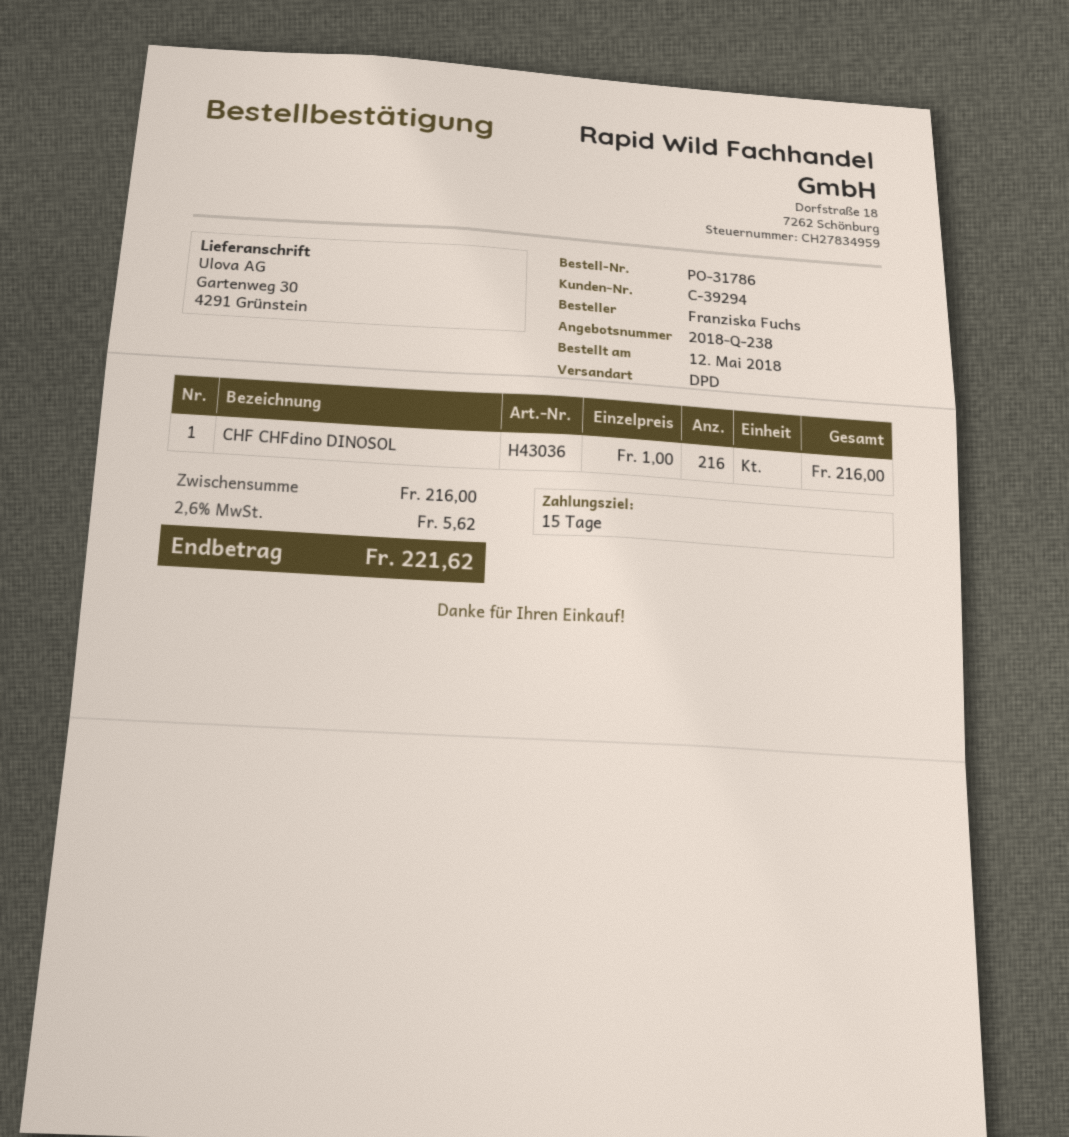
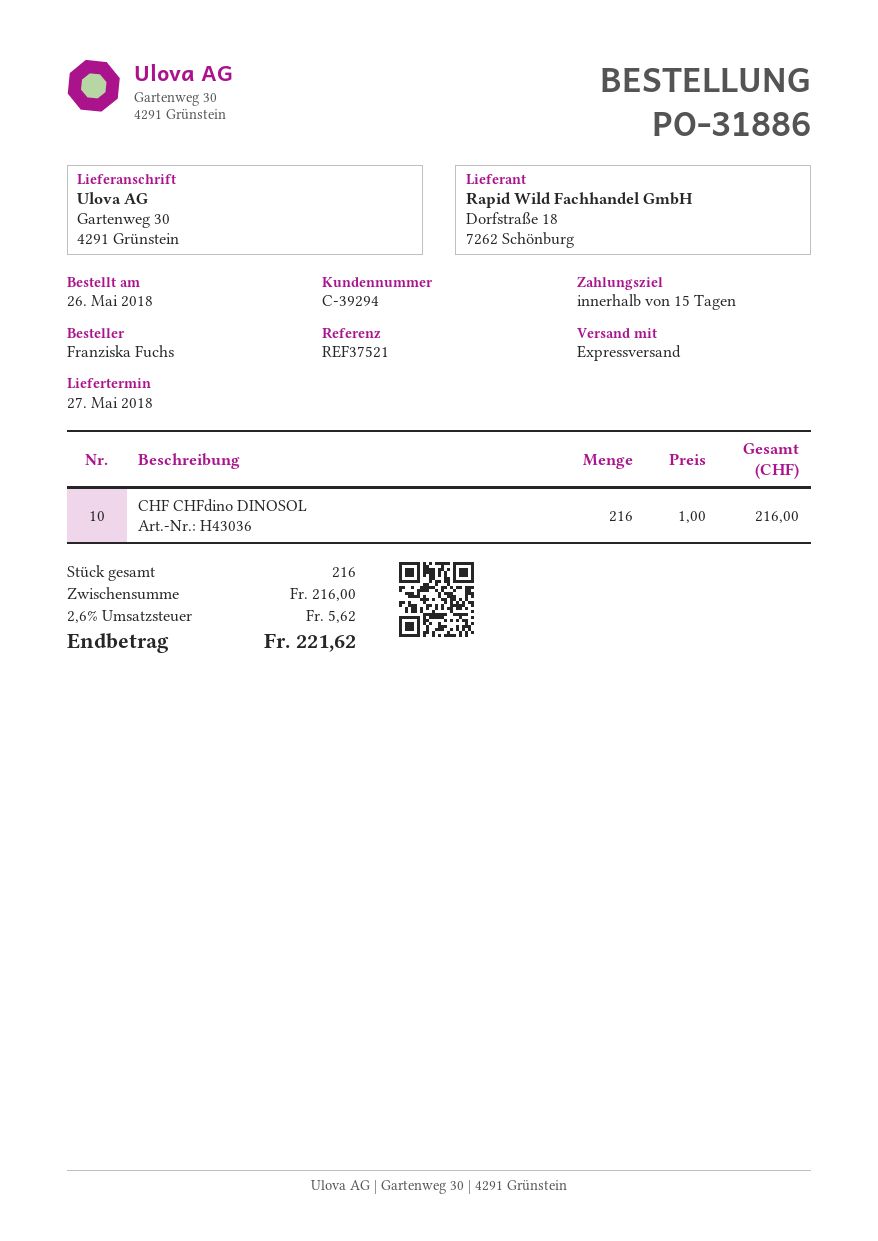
order number: PO-31786 -> PO-31886
order date: 2018-05-12 -> 2018-05-26
shipping method: DPD -> express

